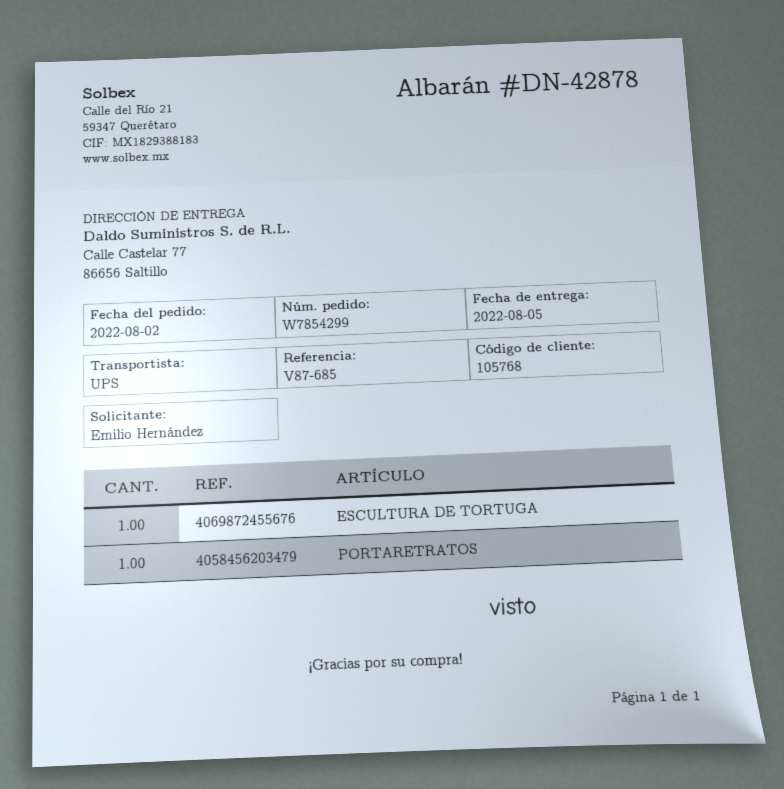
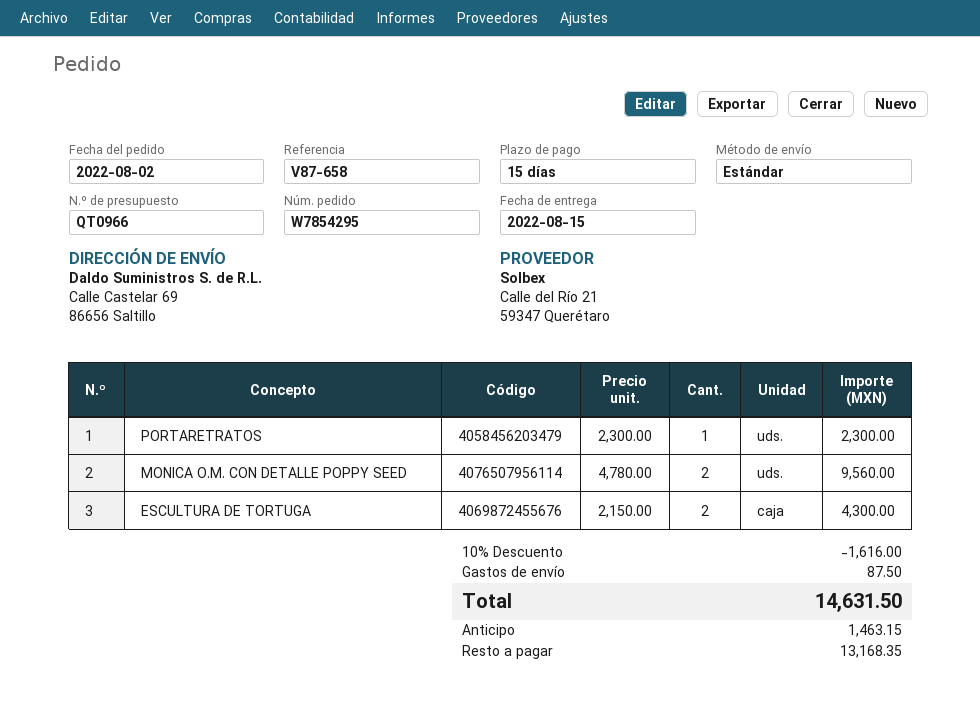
order number: W7854299 -> W7854295
delivery date: 2022-08-05 -> 2022-08-15
reference: V87-685 -> V87-658
shipping method: UPS -> standard
ship to: Calle Castelar 77, 86656 Saltillo -> Calle Castelar 69, 86656 Saltillo
ESCULTURA DE TORTUGA: 1 -> 2
MONICA O.M. CON DETALLE POPPY SEED: none -> 2

